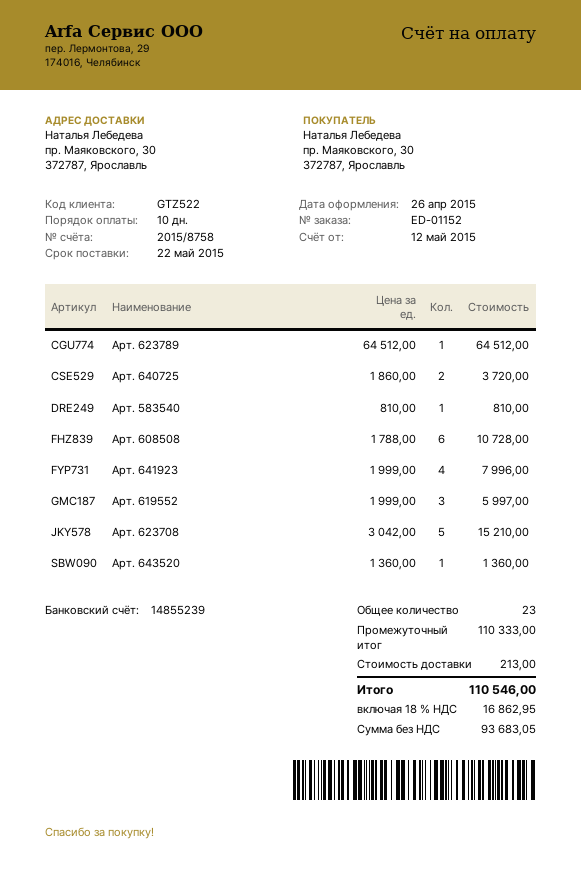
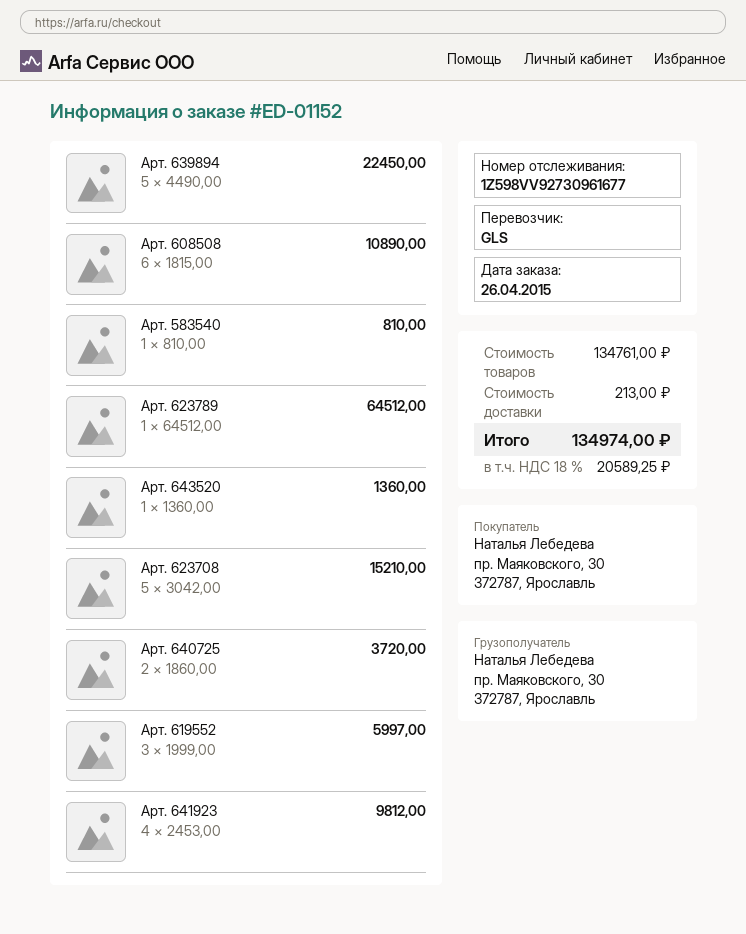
Арт. 608508: 6 x 1788.00 = 10728.00 -> 6 x 1815.00 = 10890.00
Арт. 641923: 4 x 1999.00 = 7996.00 -> 4 x 2453.00 = 9812.00
Арт. 639894: none -> 5 x 4490.00 = 22450.00
subtotal: 110333.00 -> 134761.00
tax: 18% = 16862.95 -> 18% = 20589.25
total: 110546.00 -> 134974.00

